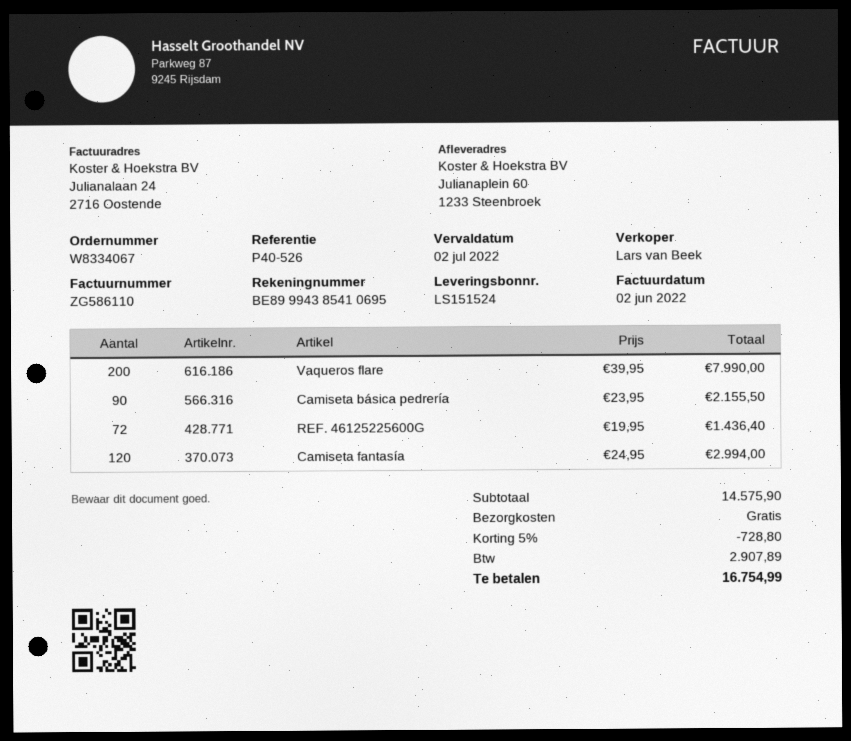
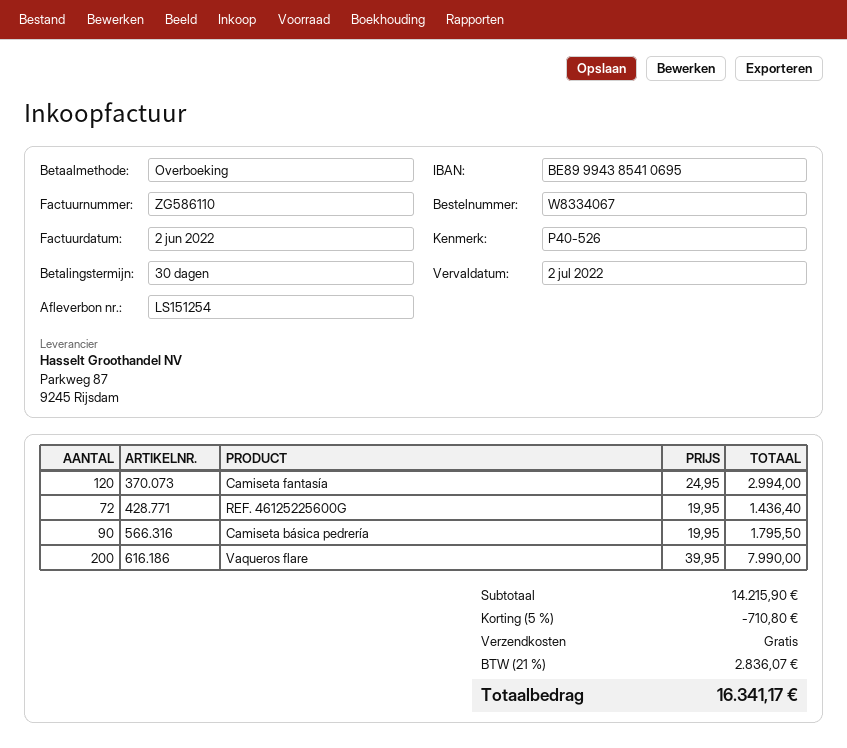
delivery note number: LS151524 -> LS151254
Camiseta básica pedrería: 90 x 23.95 = 2155.50 -> 90 x 19.95 = 1795.50
subtotal: 14575.90 -> 14215.90
discount: 5% = 728.80 -> 5% = 710.80
tax: 2907.89 -> 2836.07
total: 16754.99 -> 16341.17

